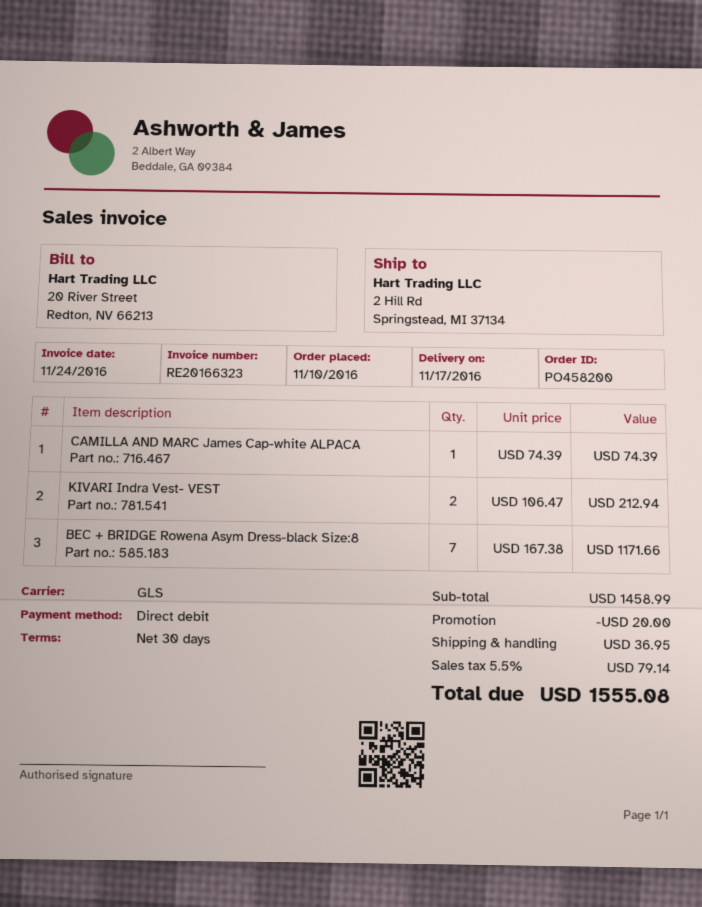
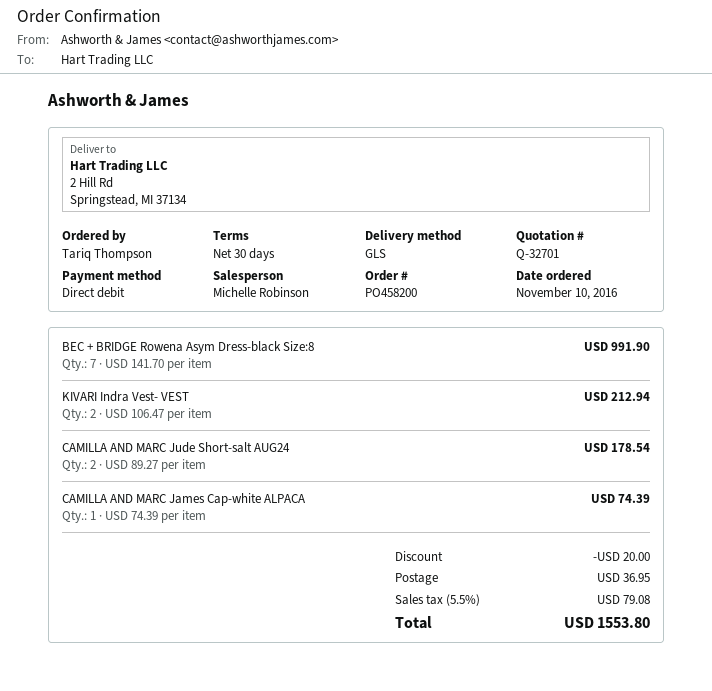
BEC + BRIDGE Rowena Asym Dress-black Size:8: 7 x 167.38 = 1171.66 -> 7 x 141.70 = 991.90
CAMILLA AND MARC Jude Short-salt AUG24: none -> 2 x 89.27 = 178.54
tax: 5.5% = 79.14 -> 5.5% = 79.08
total: 1555.08 -> 1553.80

